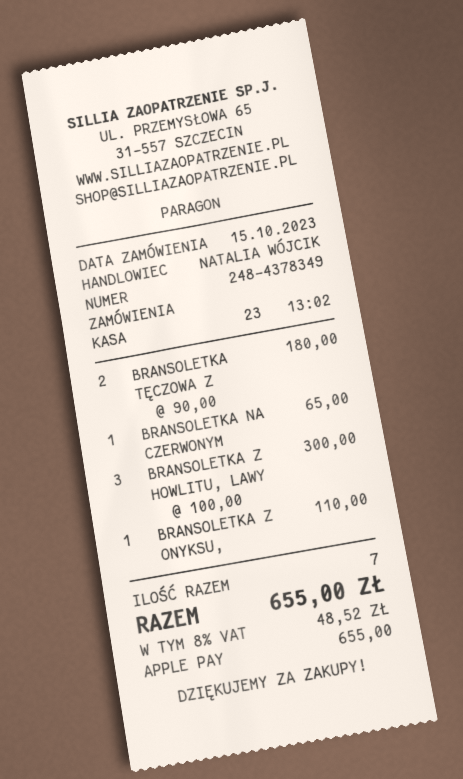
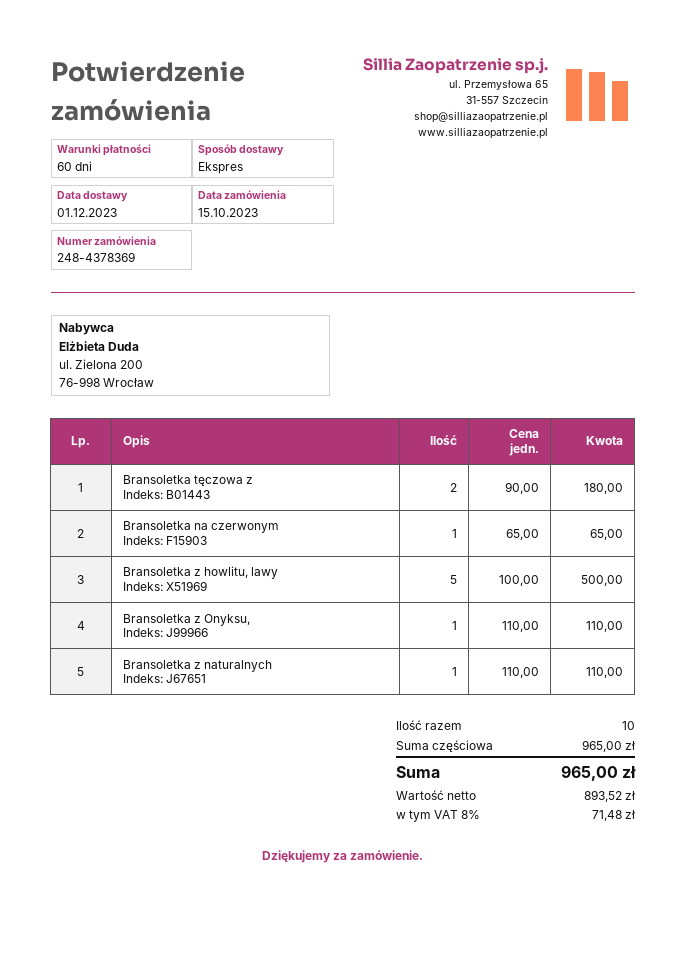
order number: 248-4378349 -> 248-4378369
BRANSOLETKA Z HOWLITU, LAWY: 3 x 100.00 = 300.00 -> 5 x 100.00 = 500.00
Bransoletka z naturalnych: none -> 1 x 110.00 = 110.00
total quantity: 7 -> 10
tax: 8% = 48.52 -> 8% = 71.48
total: 655.00 -> 965.00

